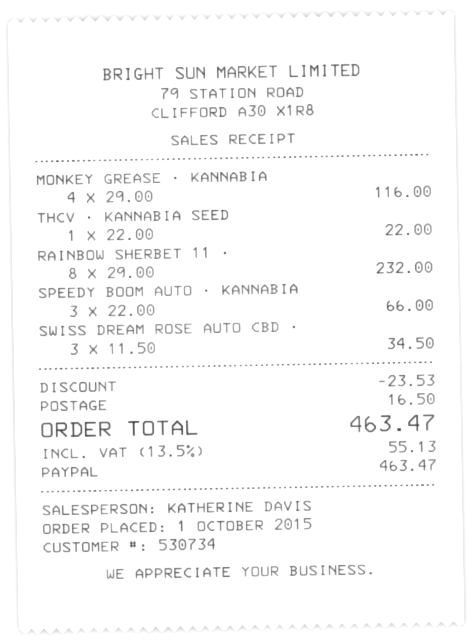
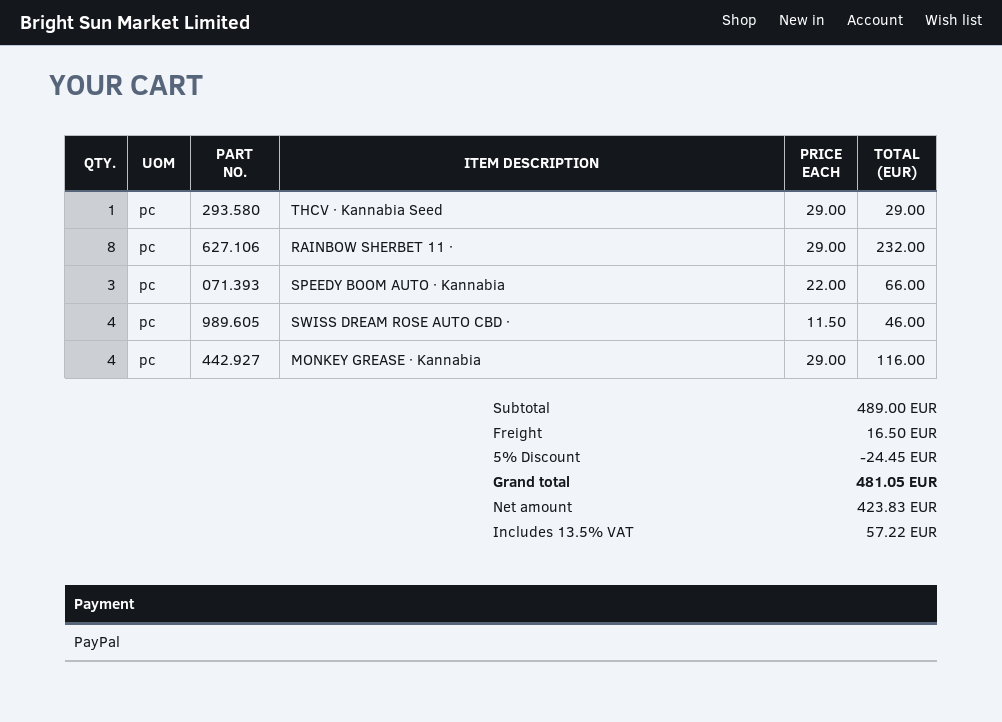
THCV · KANNABIA SEED: 1 x 22.00 = 22.00 -> 1 x 29.00 = 29.00
SWISS DREAM ROSE AUTO CBD ·: 3 x 11.50 = 34.50 -> 4 x 11.50 = 46.00
discount: 23.53 -> 24.45
tax: 13.5% = 55.13 -> 13.5% = 57.22
total: 463.47 -> 481.05

